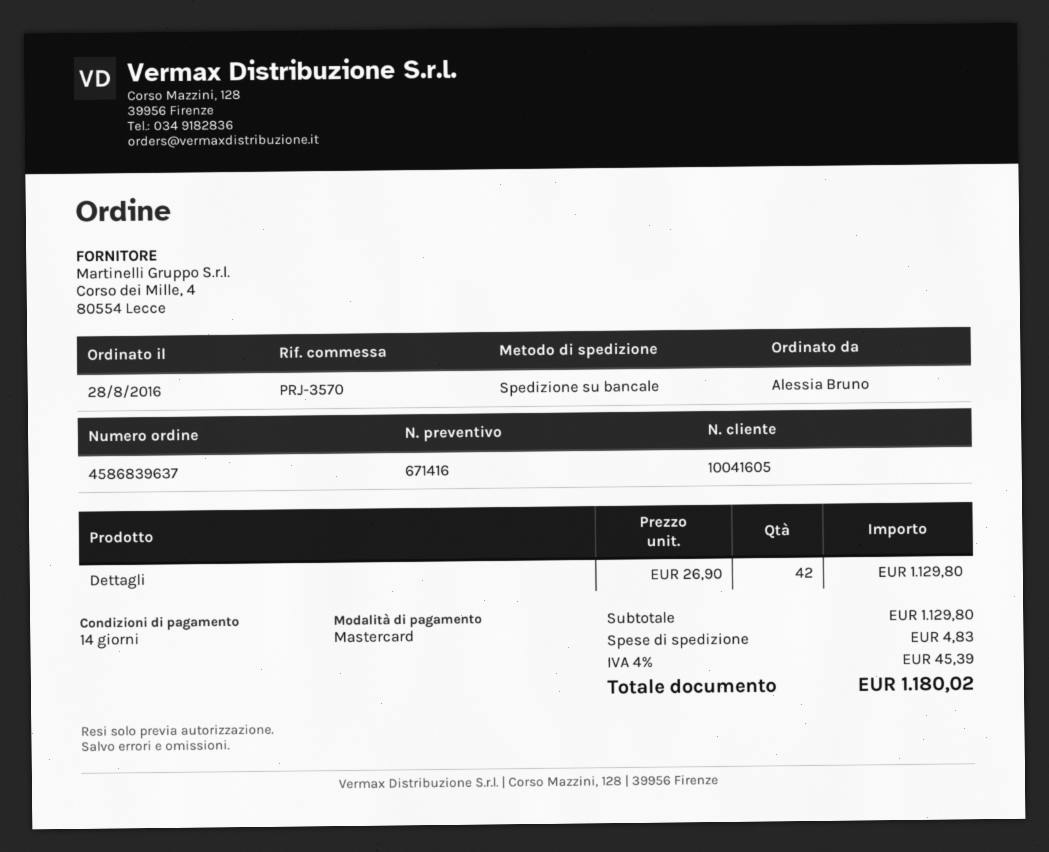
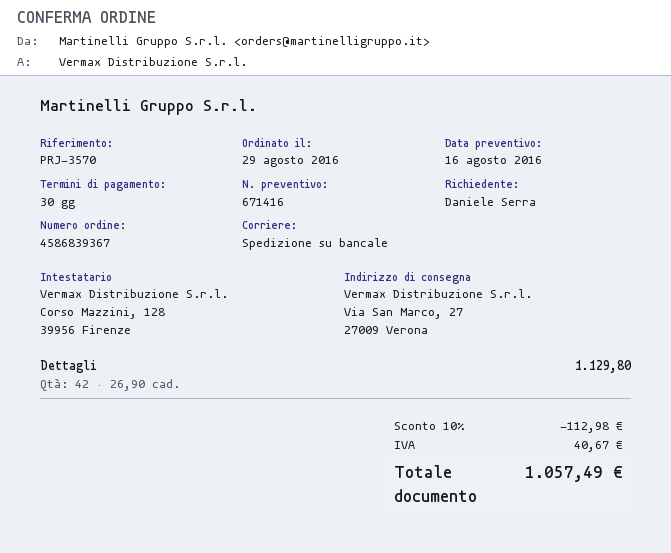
order number: 4586839637 -> 4586839367
order date: 2016-08-28 -> 2016-08-29
payment terms: 14 days -> 30 days
ordered by: Alessia Bruno -> Daniele Serra
discount: none -> 10% = 112.98
shipping: 4.83 -> none
tax: 45.39 -> 40.67
total: 1180.02 -> 1057.49

